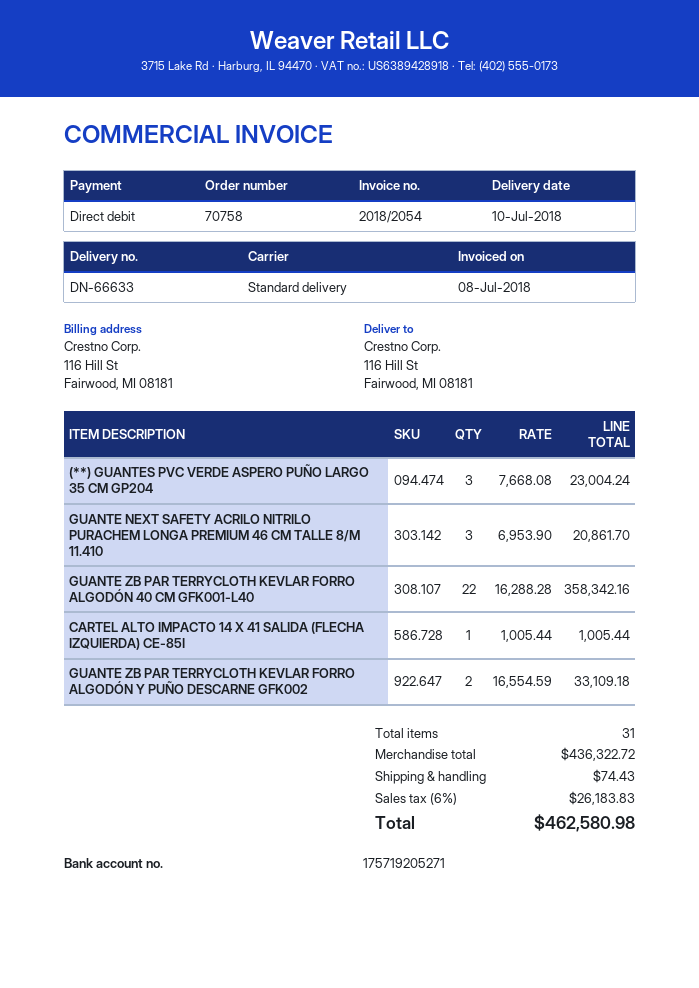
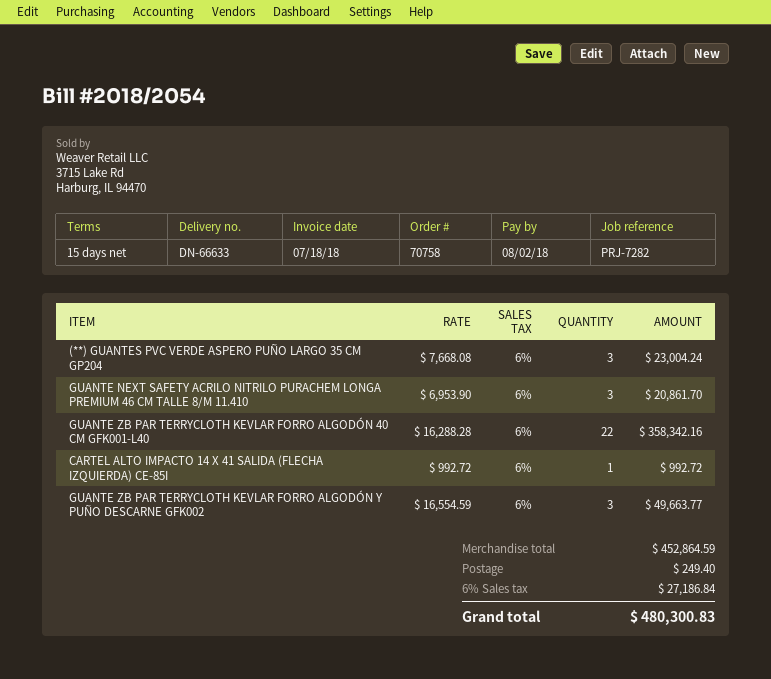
invoice date: 2018-07-08 -> 2018-07-18
CARTEL ALTO IMPACTO 14 X 41 SALIDA (FLECHA IZQUIERDA) CE-85I: 1 x 1005.44 = 1005.44 -> 1 x 992.72 = 992.72
GUANTE ZB PAR TERRYCLOTH KEVLAR FORRO ALGODÓN Y PUÑO DESCARNE GFK002: 2 x 16554.59 = 33109.18 -> 3 x 16554.59 = 49663.77
subtotal: 436322.72 -> 452864.59
shipping: 74.43 -> 249.40
tax: 6% = 26183.83 -> 6% = 27186.84
total: 462580.98 -> 480300.83

